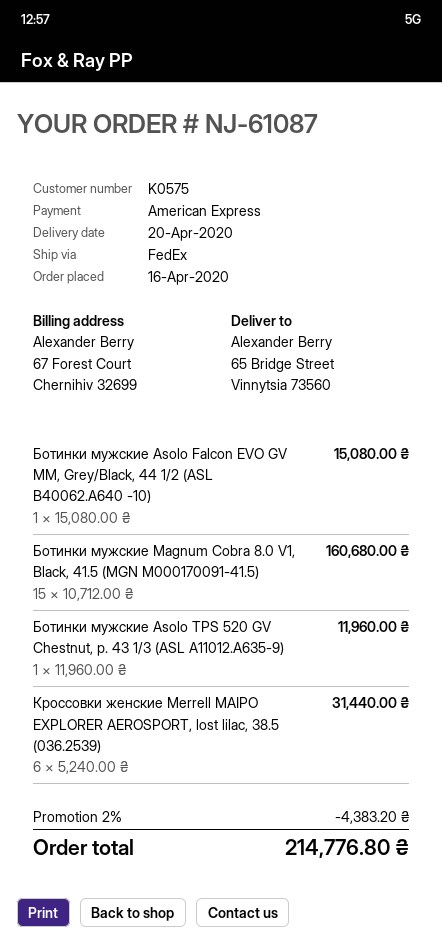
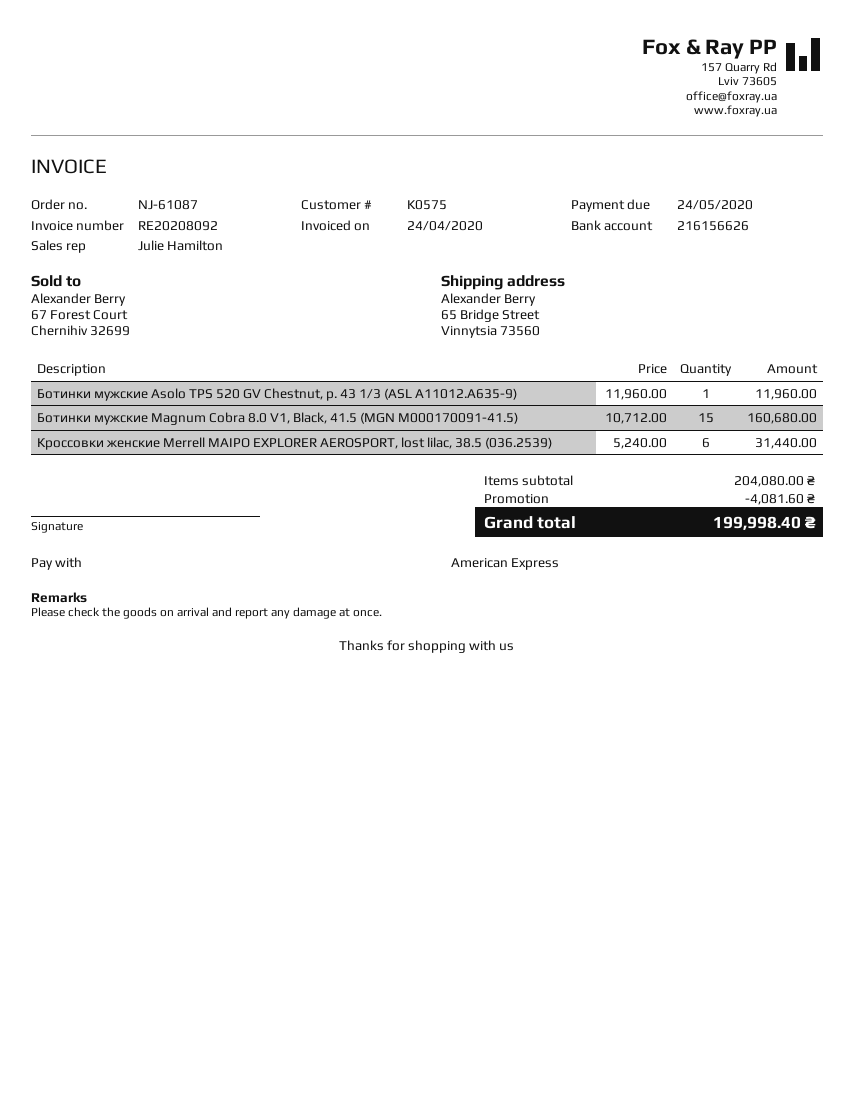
Ботинки мужские Asolo Falcon EVO GV MM, Grey/Black, 44 1/2 (ASL B40062.A640 -10): 1 x 15080.00 = 15080.00 -> none
discount: 4383.20 -> 4081.60
total: 214776.80 -> 199998.40

